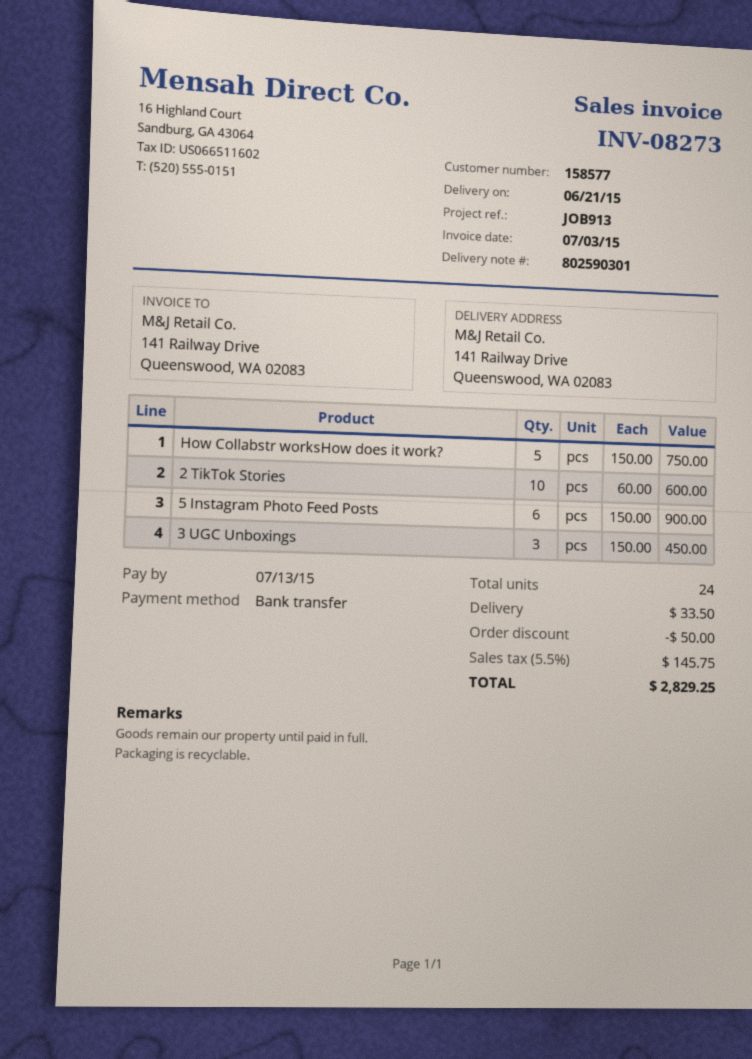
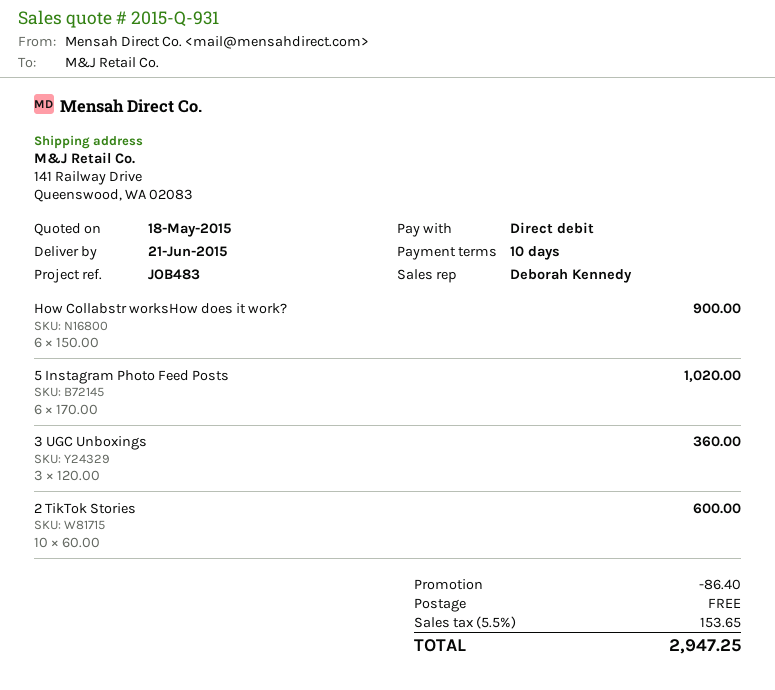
reference: JOB913 -> JOB483
payment method: bank transfer -> direct debit
How Collabstr worksHow does it work?: 5 x 150.00 = 750.00 -> 6 x 150.00 = 900.00
5 Instagram Photo Feed Posts: 6 x 150.00 = 900.00 -> 6 x 170.00 = 1020.00
3 UGC Unboxings: 3 x 150.00 = 450.00 -> 3 x 120.00 = 360.00
discount: 50.00 -> 86.40
shipping: 33.50 -> 0.00
tax: 5.5% = 145.75 -> 5.5% = 153.65
total: 2829.25 -> 2947.25

